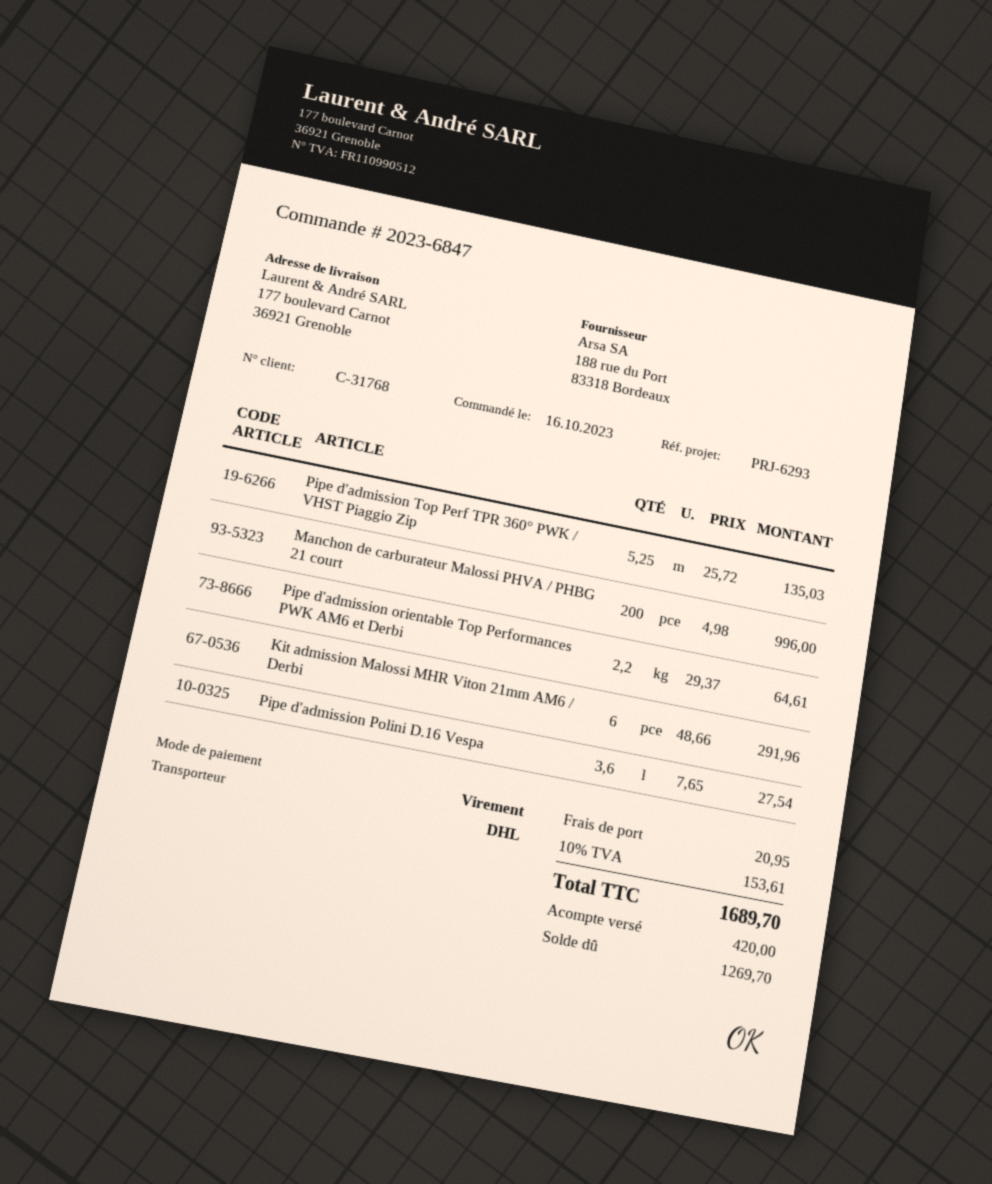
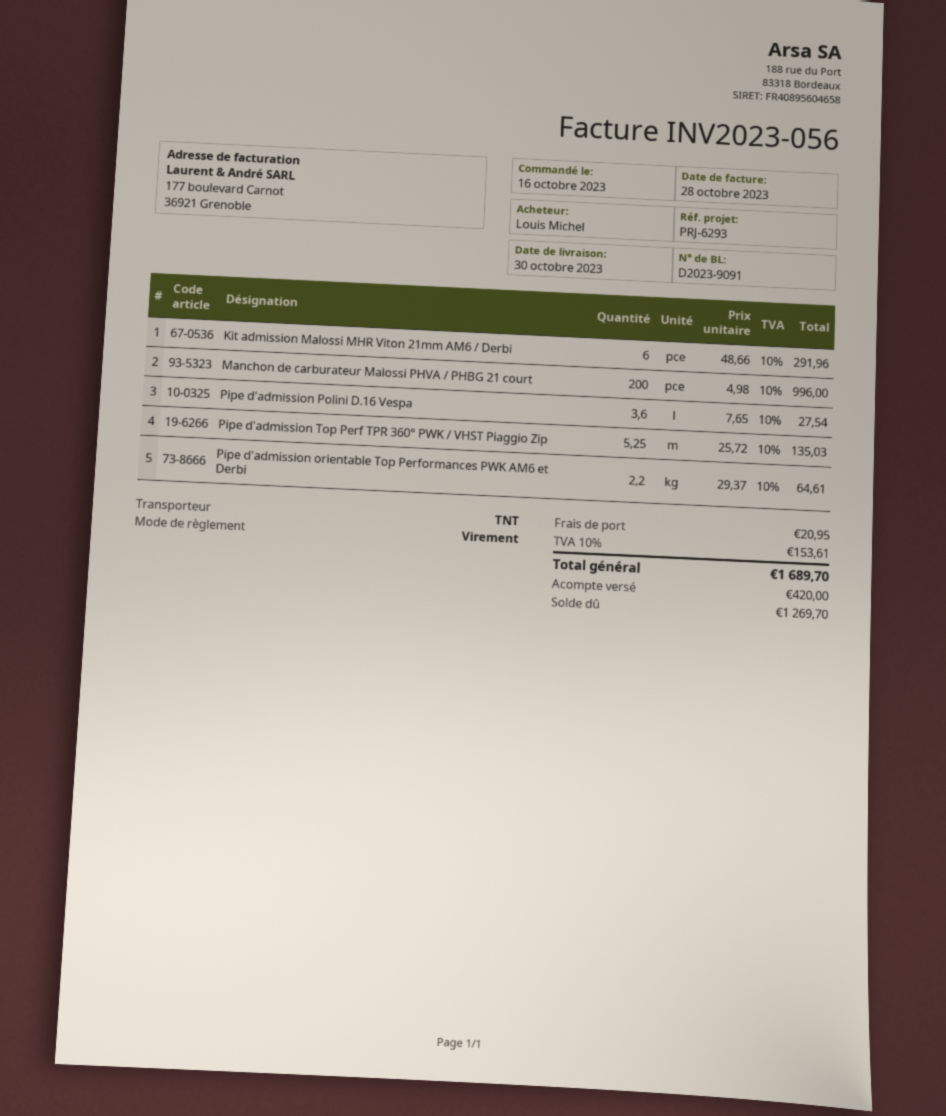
shipping method: DHL -> TNT

